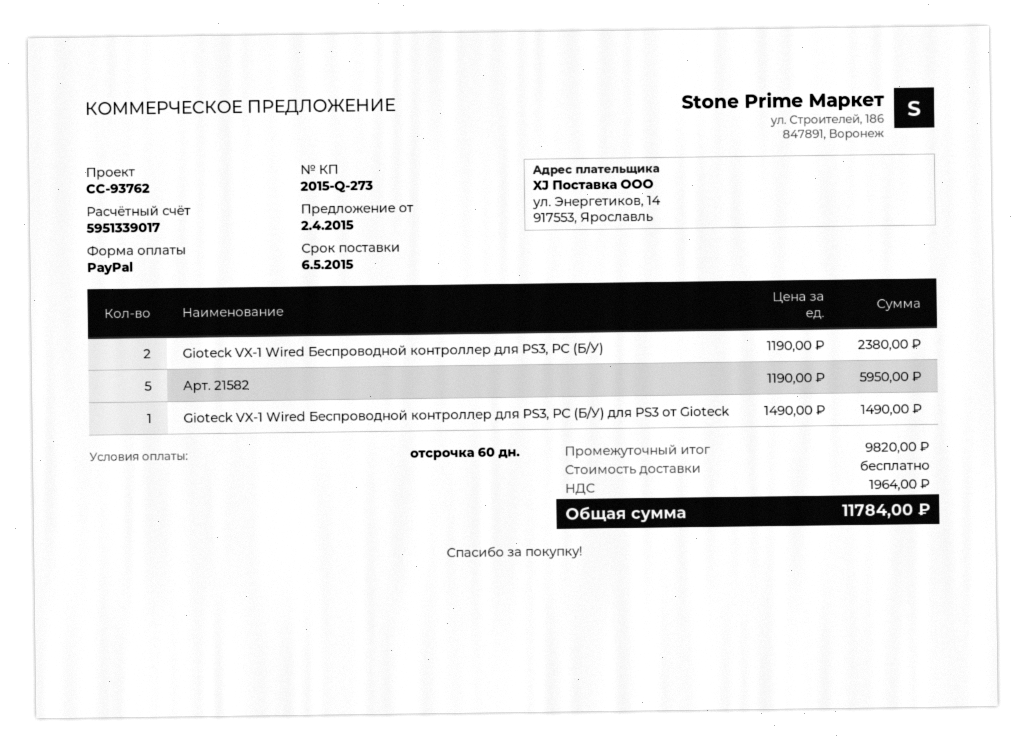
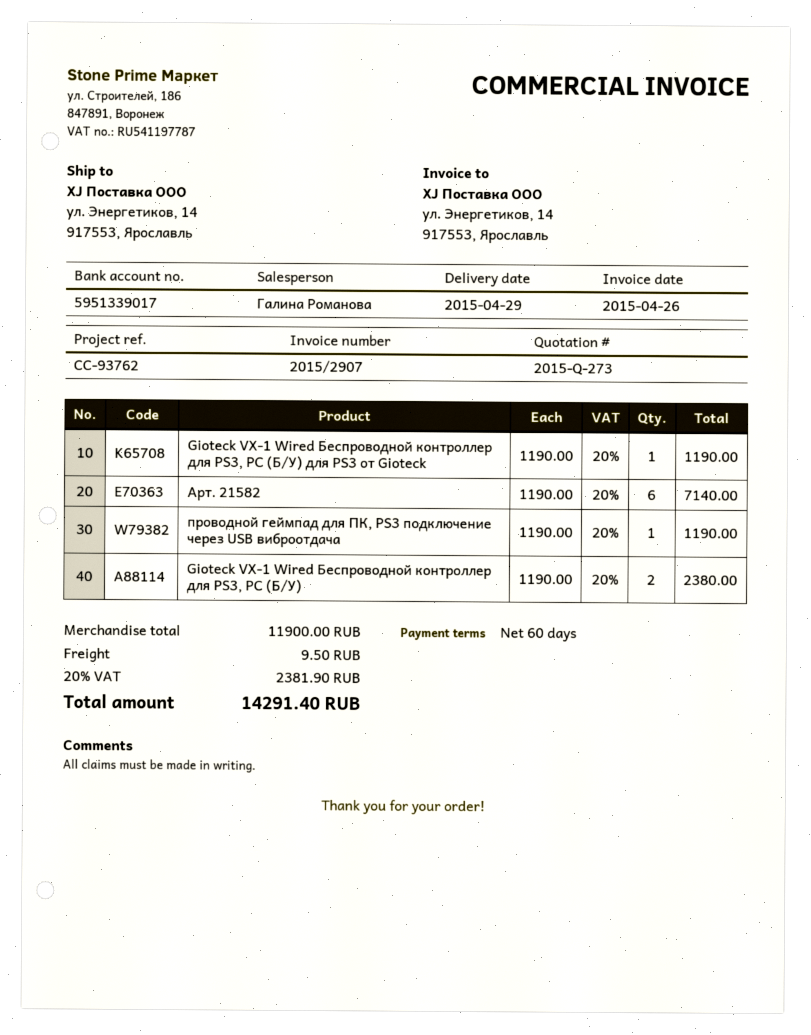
delivery date: 2015-05-06 -> 2015-04-29
Арт. 21582: 5 x 1190.00 = 5950.00 -> 6 x 1190.00 = 7140.00
Gioteck VX-1 Wired Беспроводной контроллер для PS3, PC (Б/У) для PS3 от Gioteck: 1 x 1490.00 = 1490.00 -> 1 x 1190.00 = 1190.00
проводной геймпад для ПК, PS3 подключение через USB виброотдача: none -> 1 x 1190.00 = 1190.00
subtotal: 9820.00 -> 11900.00
shipping: 0.00 -> 9.50
tax: 1964.00 -> 2381.90
total: 11784.00 -> 14291.40

